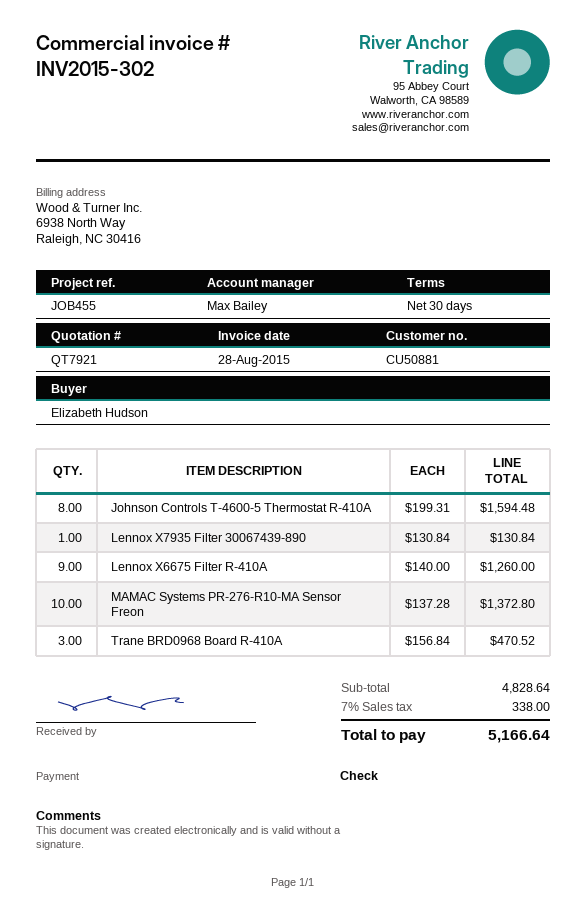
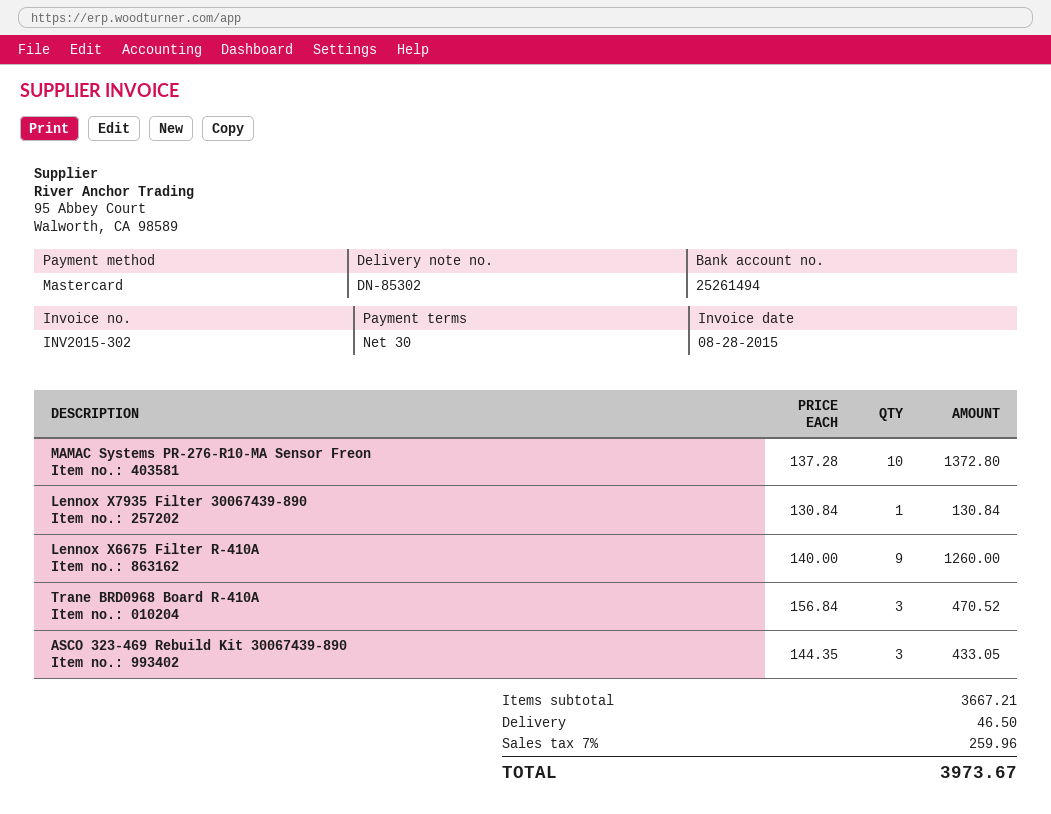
payment method: cheque -> Mastercard
Johnson Controls T-4600-5 Thermostat R-410A: 8 x 199.31 = 1594.48 -> none
ASCO 323-469 Rebuild Kit 30067439-890: none -> 3 x 144.35 = 433.05
subtotal: 4828.64 -> 3667.21
shipping: none -> 46.50
tax: 7% = 338.00 -> 7% = 259.96
total: 5166.64 -> 3973.67

